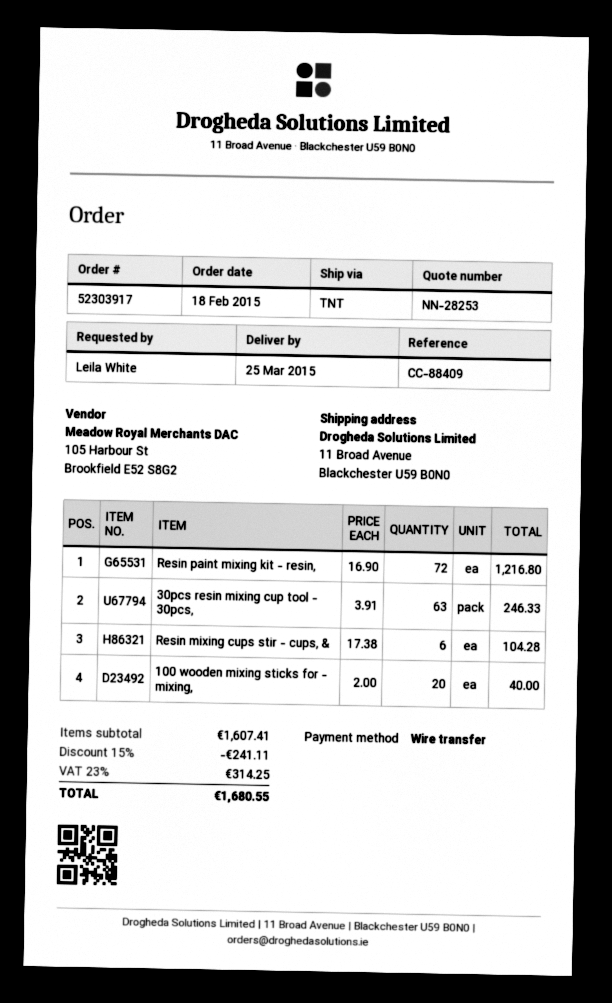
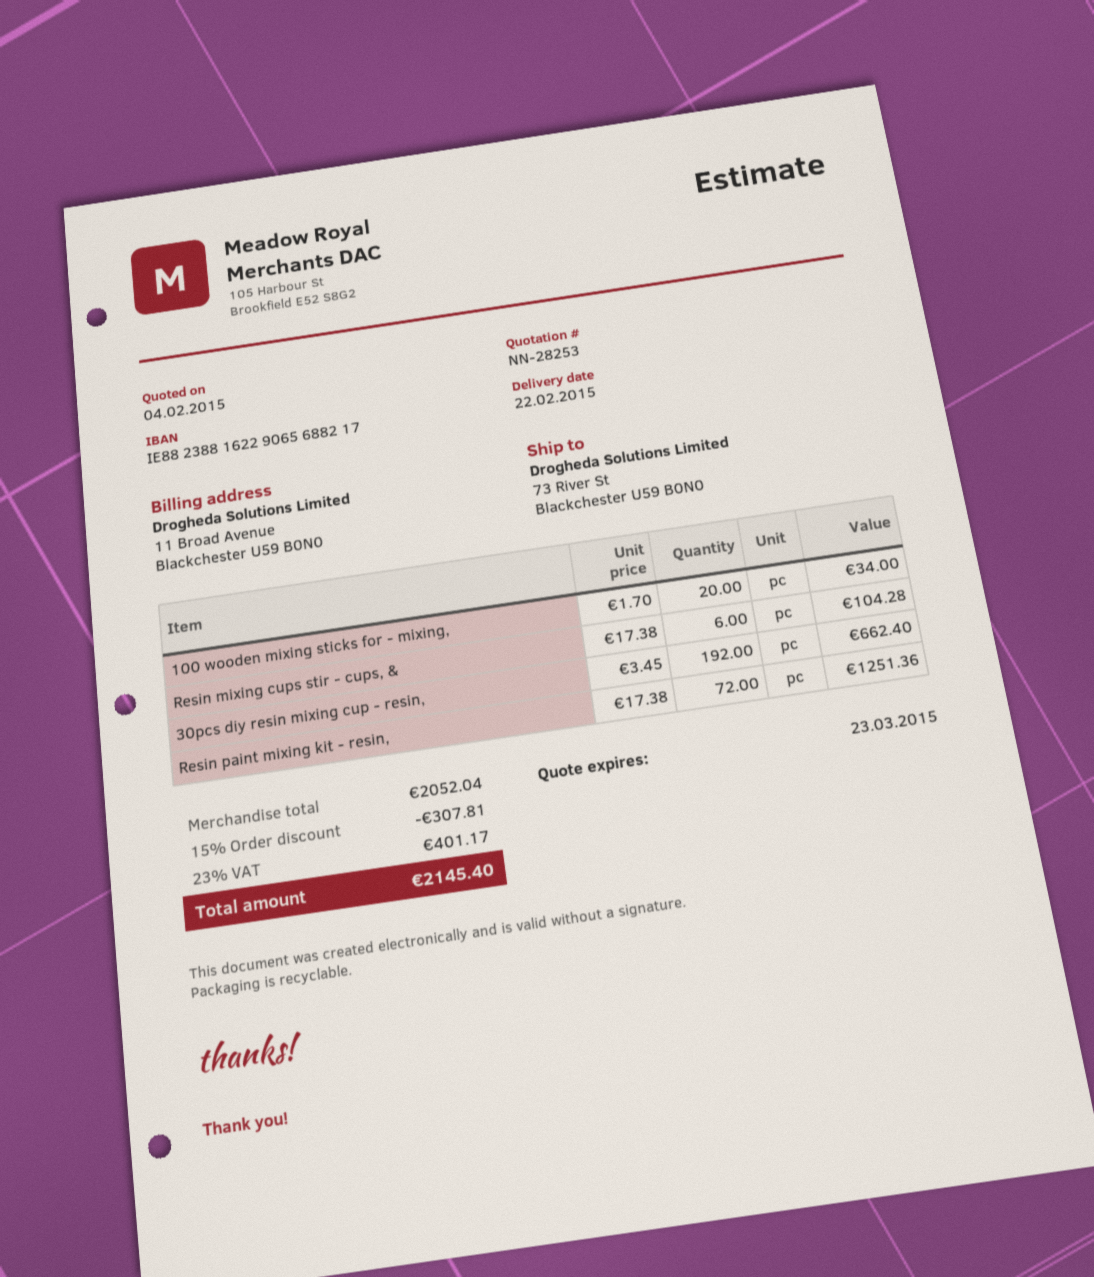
delivery date: 2015-03-25 -> 2015-02-22
ship to: 11 Broad Avenue, Blackchester U59 B0N0 -> 73 River St, Blackchester U59 B0N0
Resin paint mixing kit - resin,: 72 x 16.90 = 1216.80 -> 72 x 17.38 = 1251.36
30pcs resin mixing cup tool - 30pcs,: 63 x 3.91 = 246.33 -> none
100 wooden mixing sticks for - mixing,: 20 x 2.00 = 40.00 -> 20 x 1.70 = 34.00
30pcs diy resin mixing cup - resin,: none -> 192 x 3.45 = 662.40
subtotal: 1607.41 -> 2052.04
discount: 15% = 241.11 -> 15% = 307.81
tax: 23% = 314.25 -> 23% = 401.17
total: 1680.55 -> 2145.40

